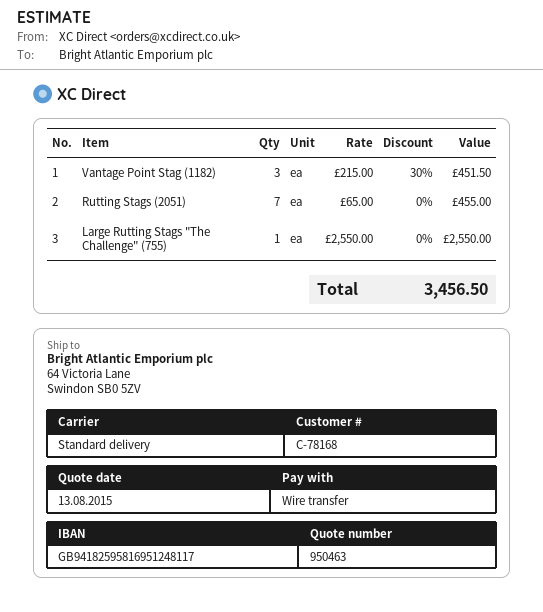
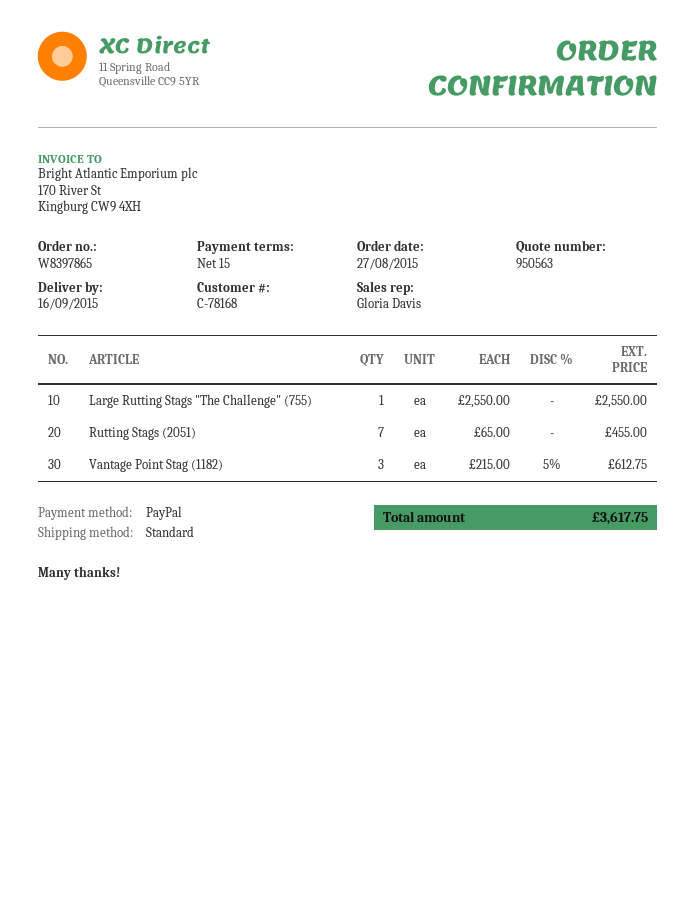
quote number: 950463 -> 950563
payment method: bank transfer -> PayPal
Vantage Point Stag (1182): 3 x 215.00 - 30% = 451.50 -> 3 x 215.00 - 5% = 612.75
total: 3456.50 -> 3617.75

